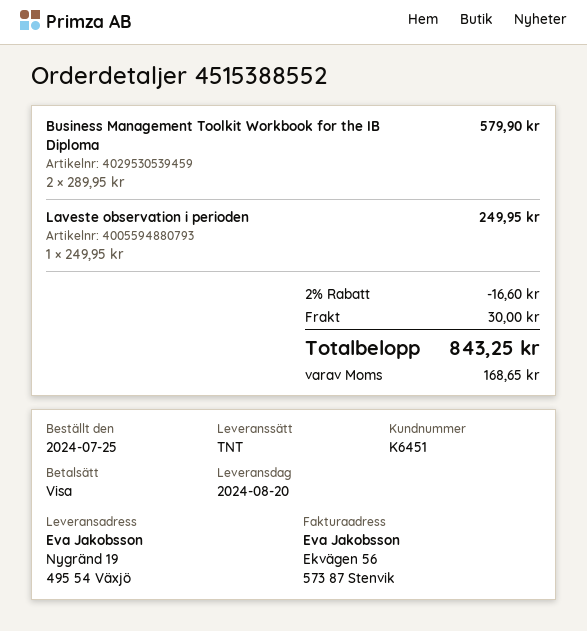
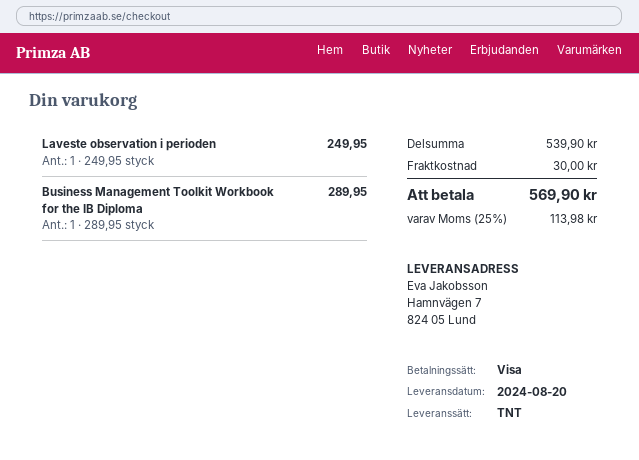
ship to: Nygränd 19, 495 54 Växjö -> Hamnvägen 7, 824 05 Lund
Business Management Toolkit Workbook for the IB Diploma: 2 x 289.95 = 579.90 -> 1 x 289.95 = 289.95
discount: 2% = 16.60 -> none
tax: 168.65 -> 113.98
total: 843.25 -> 569.90

